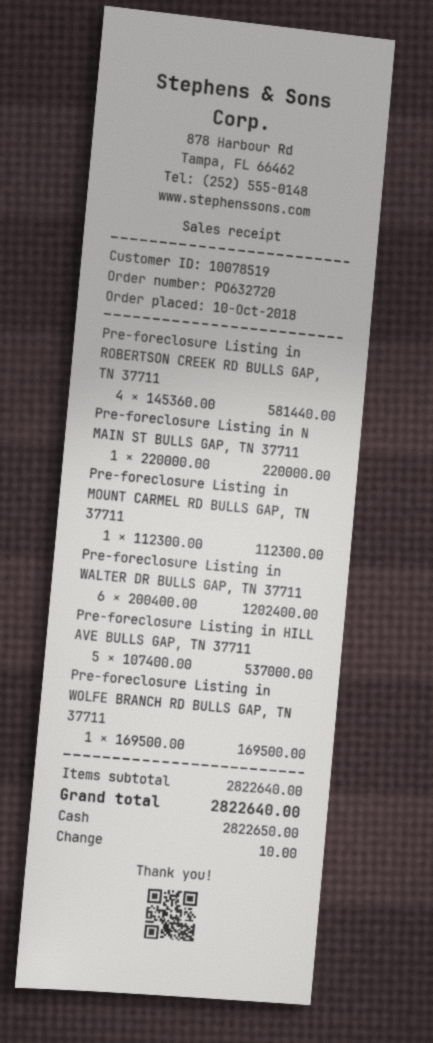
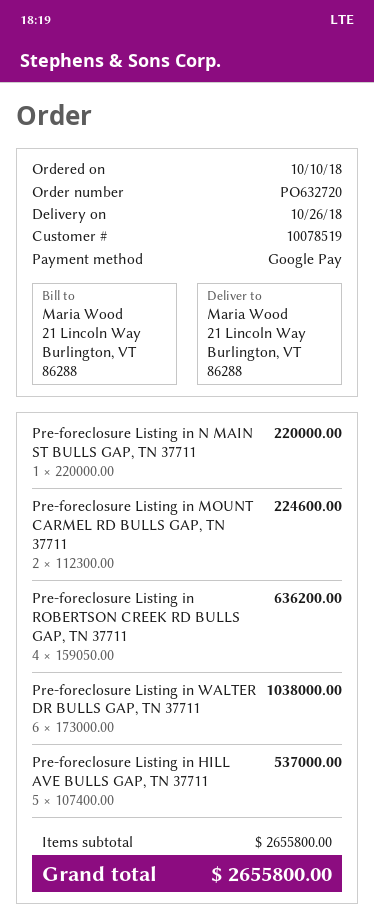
payment method: cash -> Google Pay
Pre-foreclosure Listing in ROBERTSON CREEK RD BULLS GAP, TN 37711: 4 x 145360.00 = 581440.00 -> 4 x 159050.00 = 636200.00
Pre-foreclosure Listing in MOUNT CARMEL RD BULLS GAP, TN 37711: 1 x 112300.00 = 112300.00 -> 2 x 112300.00 = 224600.00
Pre-foreclosure Listing in WALTER DR BULLS GAP, TN 37711: 6 x 200400.00 = 1202400.00 -> 6 x 173000.00 = 1038000.00
Pre-foreclosure Listing in WOLFE BRANCH RD BULLS GAP, TN 37711: 1 x 169500.00 = 169500.00 -> none
subtotal: 2822640.00 -> 2655800.00
total: 2822640.00 -> 2655800.00

